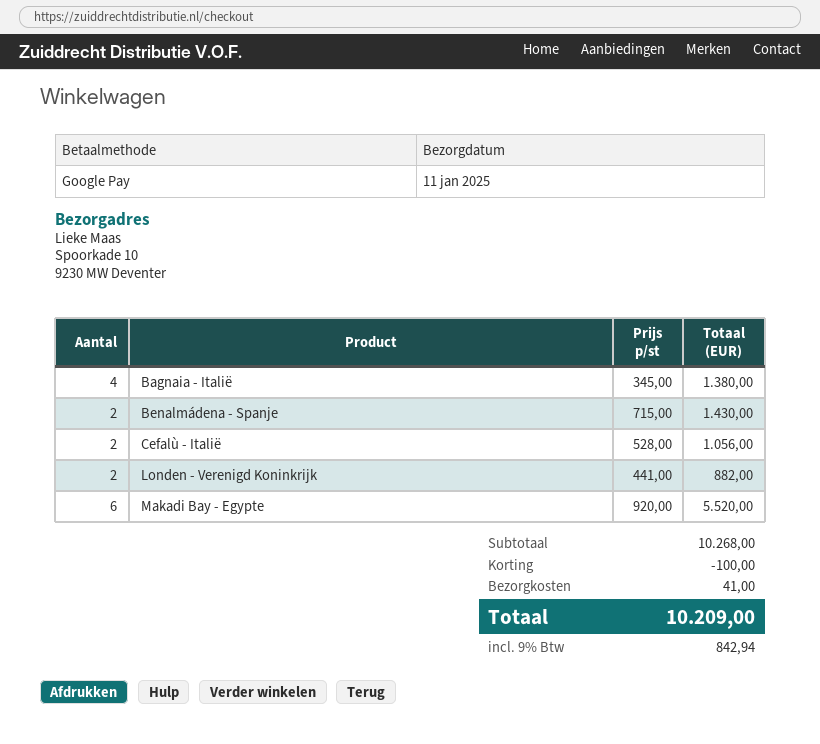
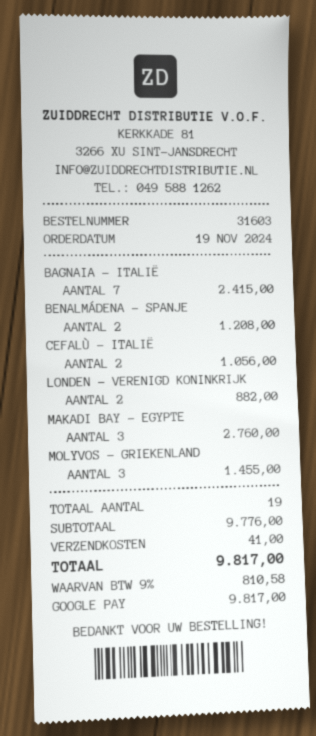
Bagnaia - Italië: 4 for 1380.00 -> 7 for 2415.00
Benalmádena - Spanje: 2 for 1430.00 -> 2 for 1208.00
Makadi Bay - Egypte: 6 for 5520.00 -> 3 for 2760.00
MOLYVOS - GRIEKENLAND: none -> 3 for 1455.00
subtotal: 10268.00 -> 9776.00
discount: 100.00 -> none
tax: 9% = 842.94 -> 9% = 810.58
total: 10209.00 -> 9817.00

